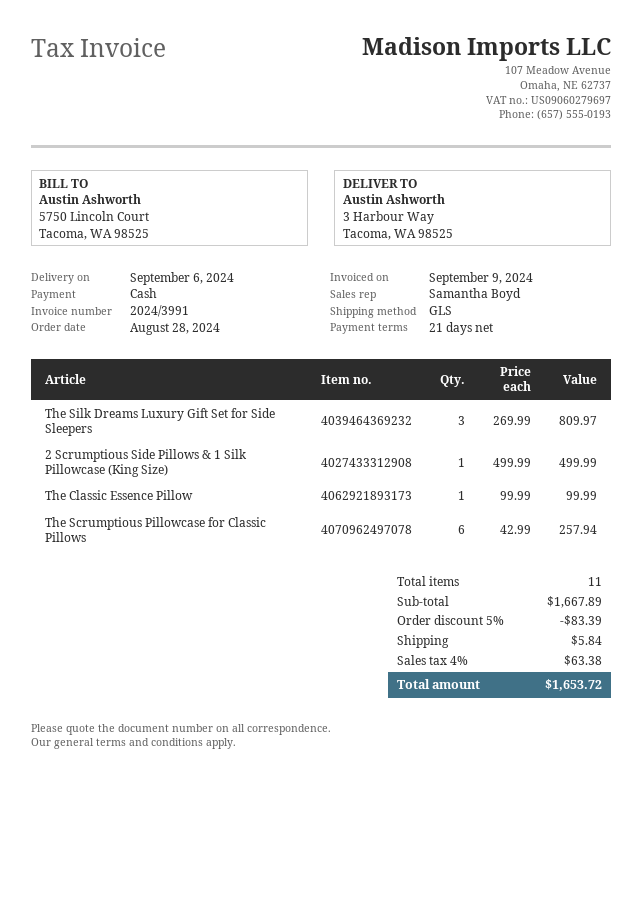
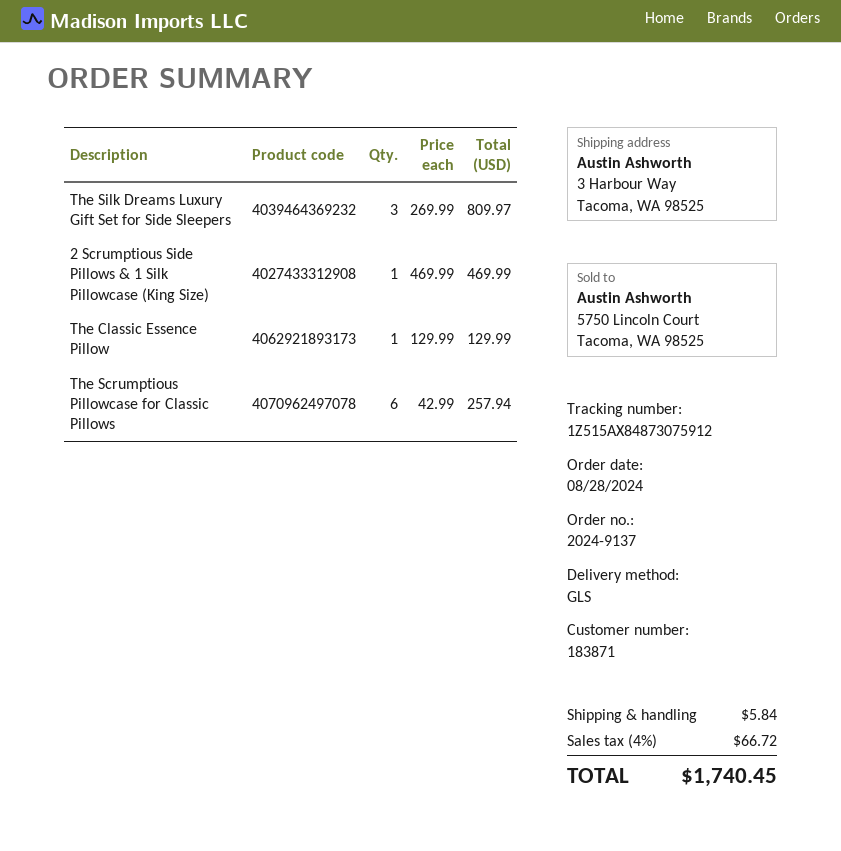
2 Scrumptious Side Pillows & 1 Silk Pillowcase (King Size): 1 x 499.99 = 499.99 -> 1 x 469.99 = 469.99
The Classic Essence Pillow: 1 x 99.99 = 99.99 -> 1 x 129.99 = 129.99
discount: 5% = 83.39 -> none
tax: 4% = 63.38 -> 4% = 66.72
total: 1653.72 -> 1740.45

